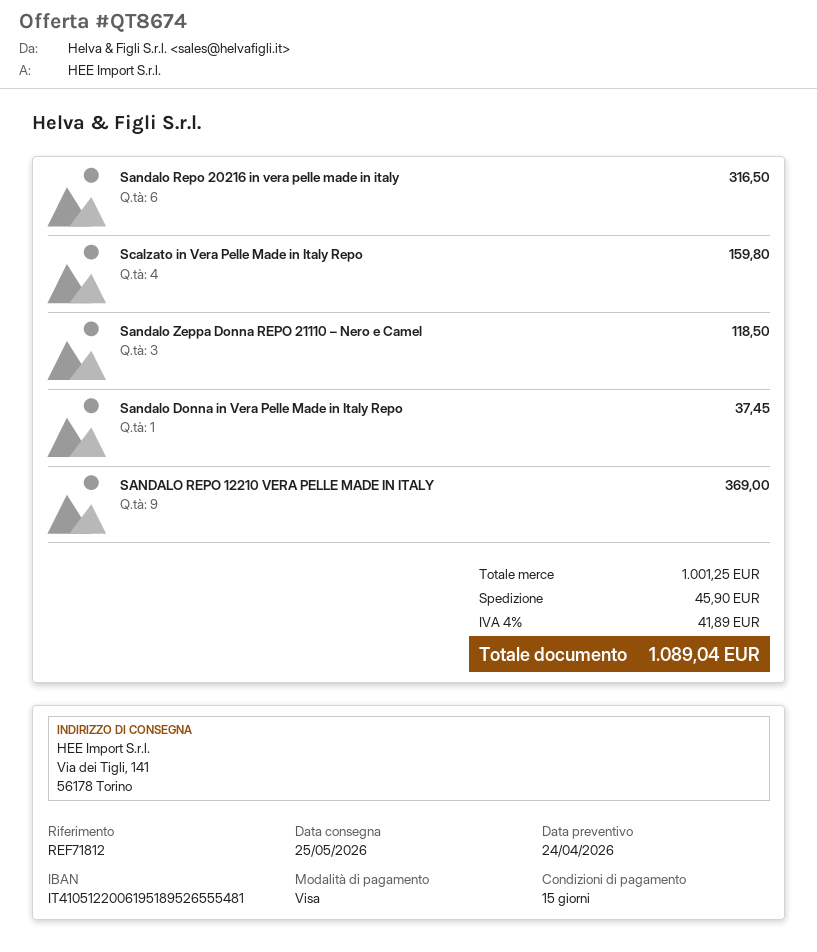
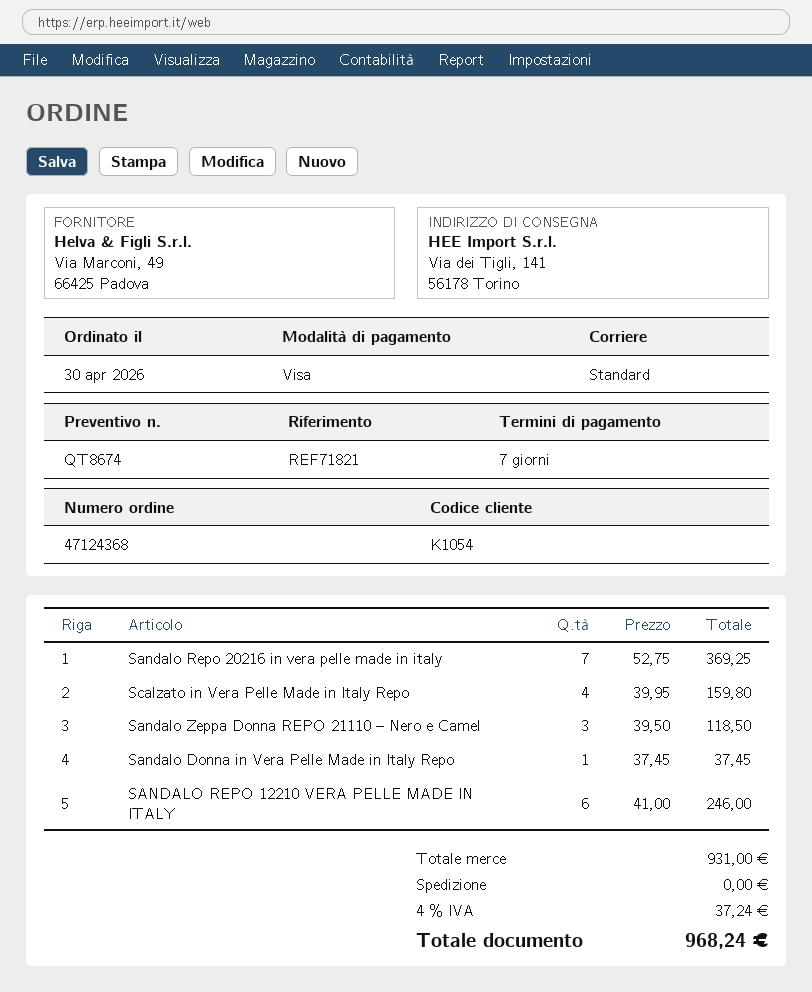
payment terms: 15 days -> 7 days
reference: REF71812 -> REF71821
Sandalo Repo 20216 in vera pelle made in italy: 6 for 316.50 -> 7 for 369.25
SANDALO REPO 12210 VERA PELLE MADE IN ITALY: 9 for 369.00 -> 6 for 246.00
subtotal: 1001.25 -> 931.00
shipping: 45.90 -> 0.00
tax: 4% = 41.89 -> 4% = 37.24
total: 1089.04 -> 968.24

